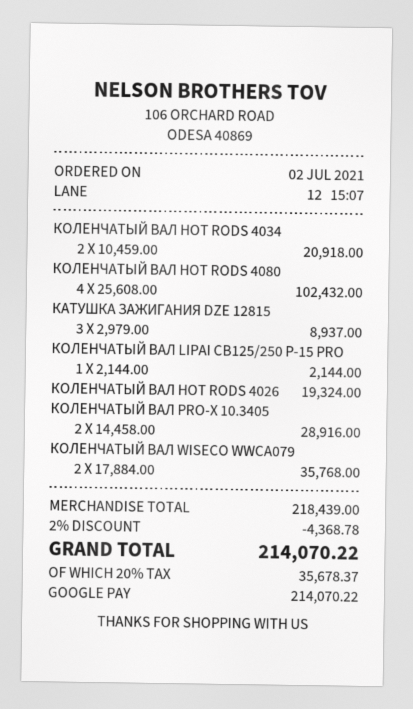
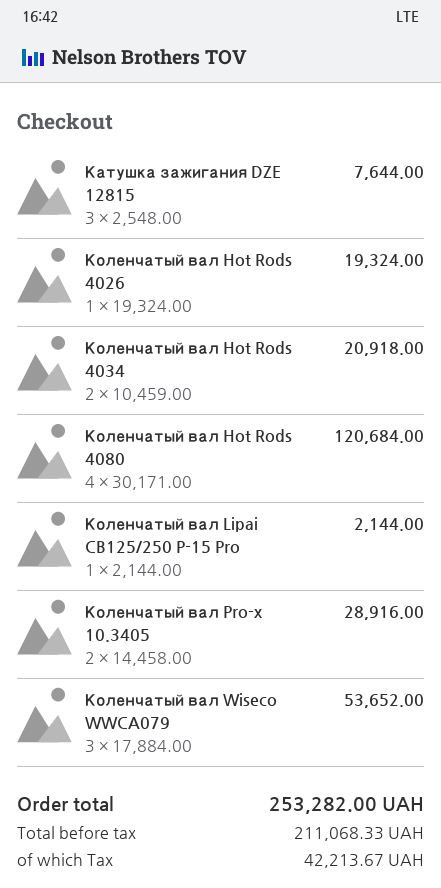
КОЛЕНЧАТЫЙ ВАЛ HOT RODS 4080: 4 x 25608.00 = 102432.00 -> 4 x 30171.00 = 120684.00
КАТУШКА ЗАЖИГАНИЯ DZE 12815: 3 x 2979.00 = 8937.00 -> 3 x 2548.00 = 7644.00
КОЛЕНЧАТЫЙ ВАЛ WISECO WWCA079: 2 x 17884.00 = 35768.00 -> 3 x 17884.00 = 53652.00
discount: 2% = 4368.78 -> none
tax: 35678.37 -> 42213.67
total: 214070.22 -> 253282.00

